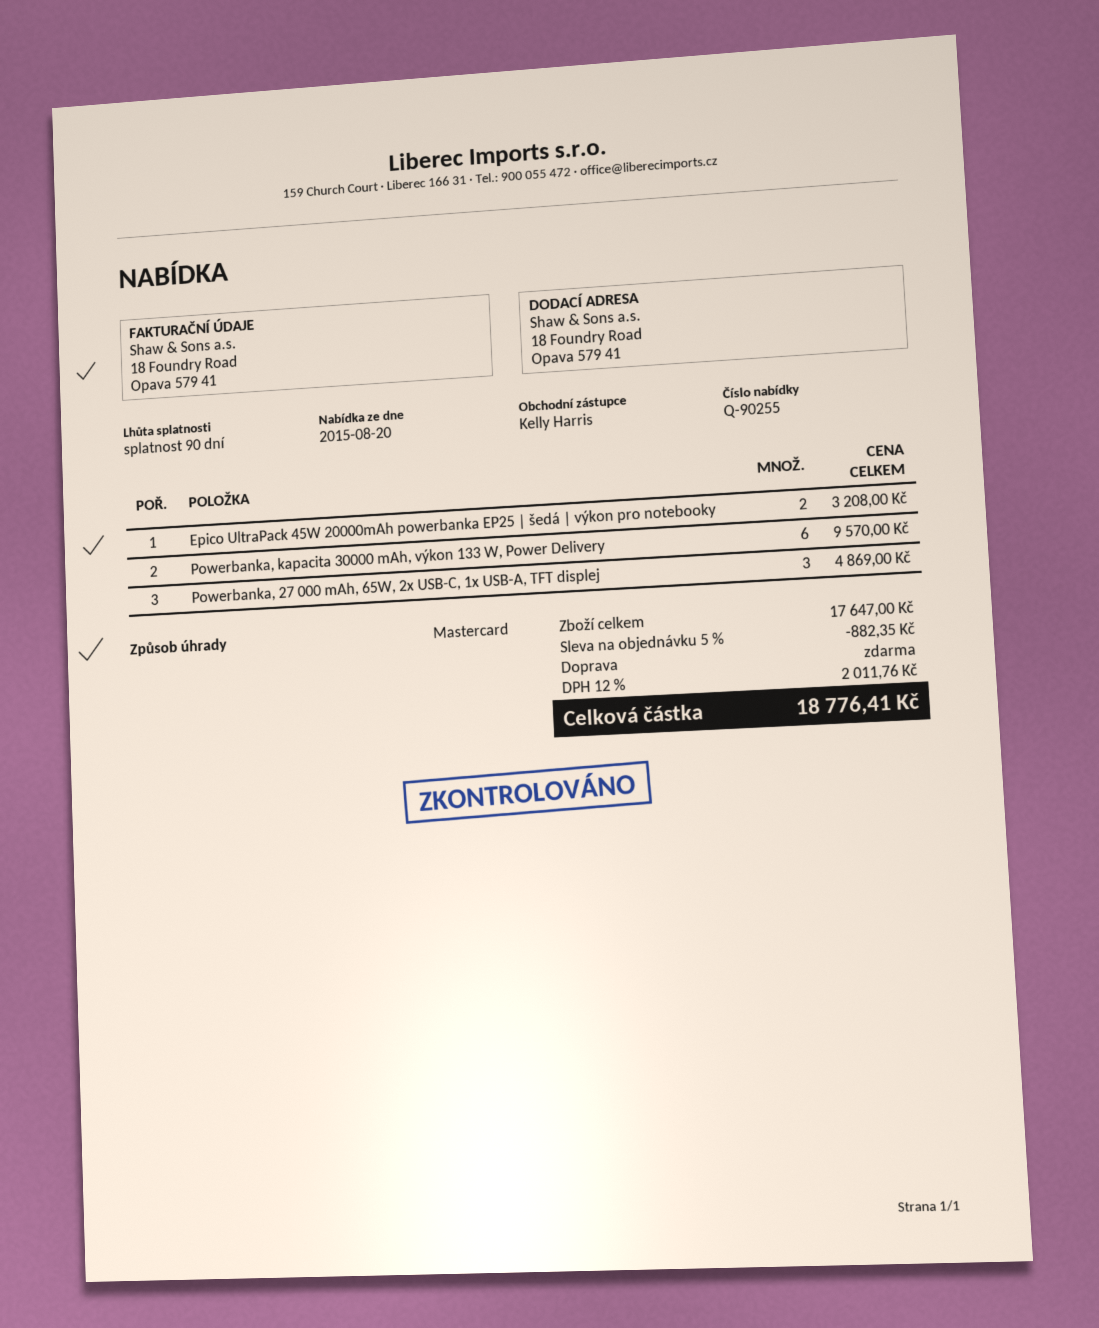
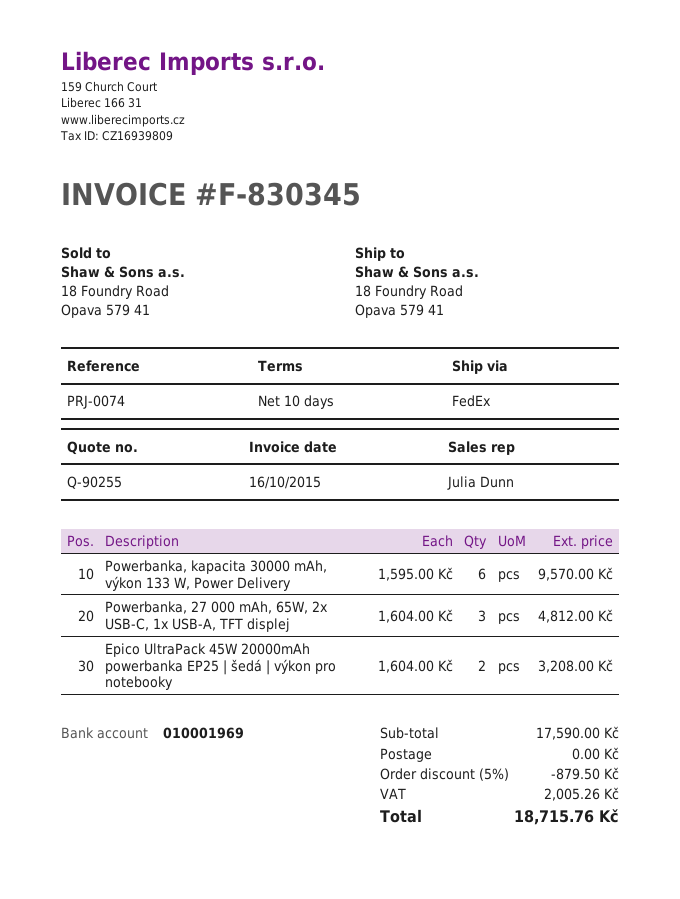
payment terms: 90 days -> 10 days
sales rep: Kelly Harris -> Julia Dunn
Powerbanka, 27 000 mAh, 65W, 2x USB-C, 1x USB-A, TFT displej: 3 for 4869.00 -> 3 for 4812.00
subtotal: 17647.00 -> 17590.00
discount: 5% = 882.35 -> 5% = 879.50
tax: 2011.76 -> 2005.26
total: 18776.41 -> 18715.76

